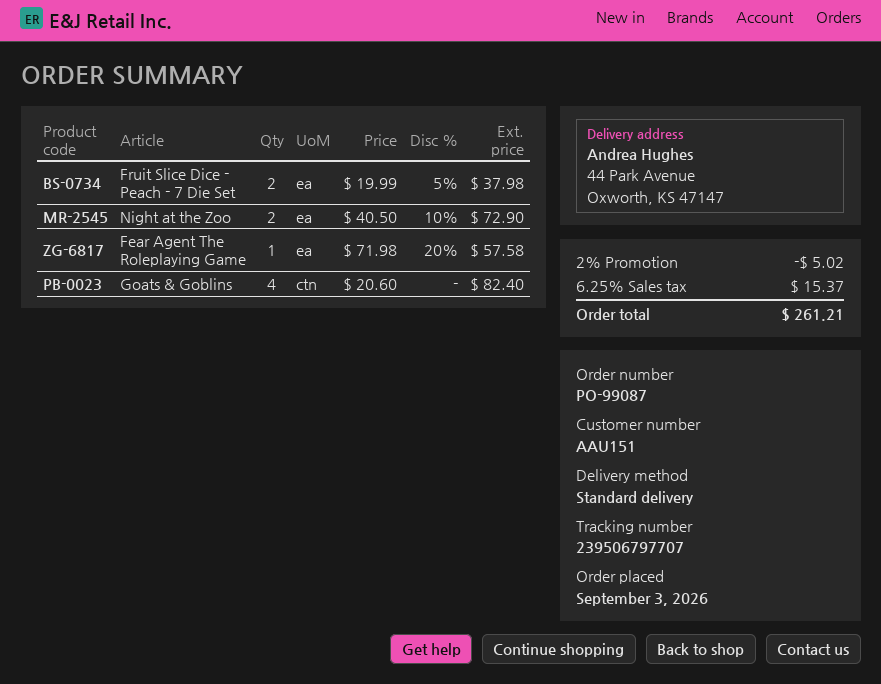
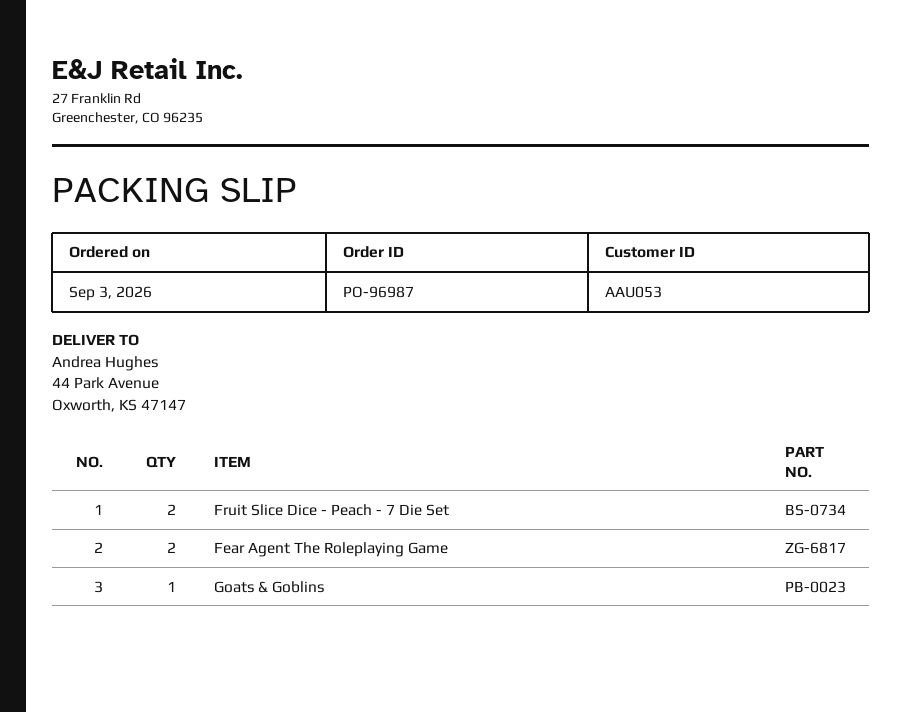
order number: PO-99087 -> PO-96987
customer number: AAU151 -> AAU053
Night at the Zoo: 2 -> none
Fear Agent The Roleplaying Game: 1 -> 2
Goats & Goblins: 4 -> 1

